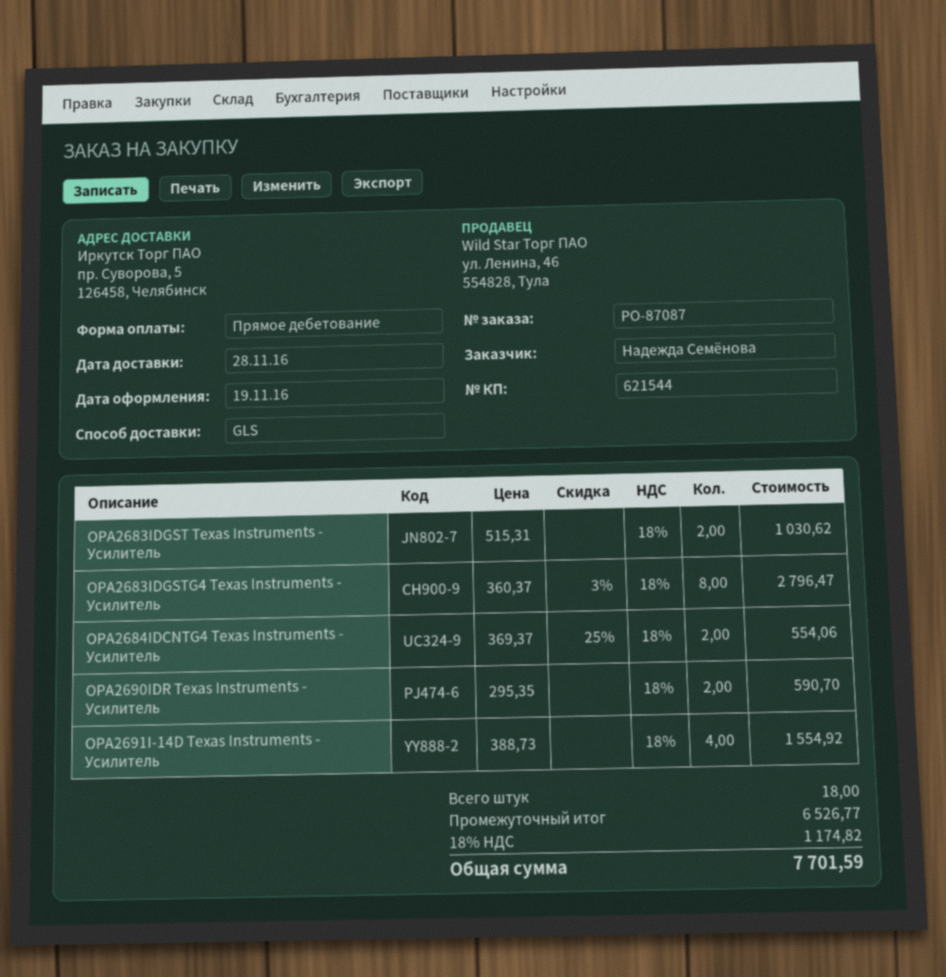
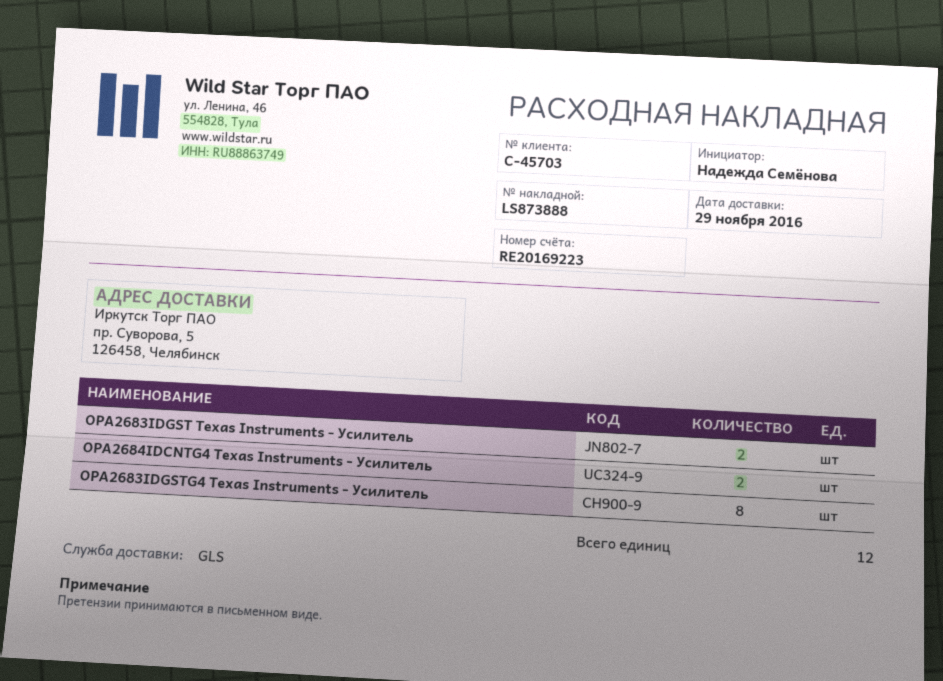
delivery date: 2016-11-28 -> 2016-11-29
OPA2690IDR Texas Instruments - Усилитель: 2 -> none
OPA2691I-14D Texas Instruments - Усилитель: 4 -> none
total quantity: 18 -> 12

